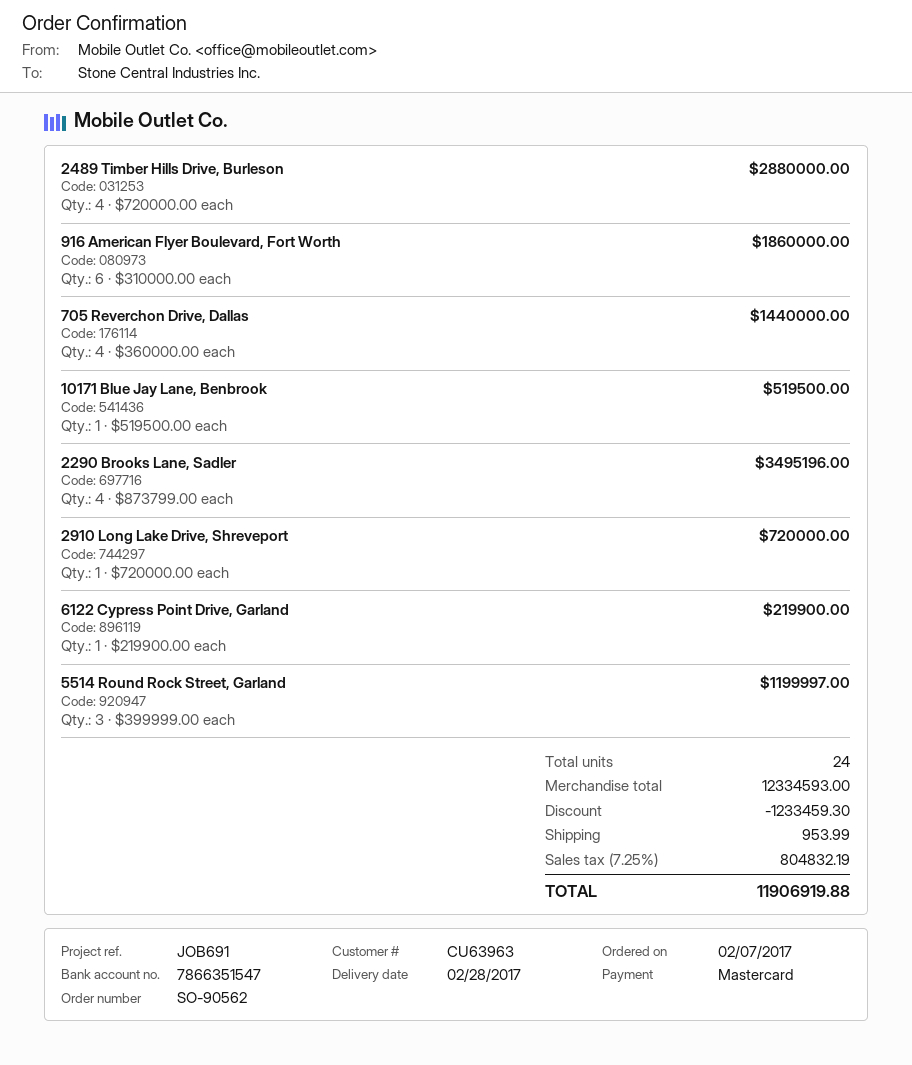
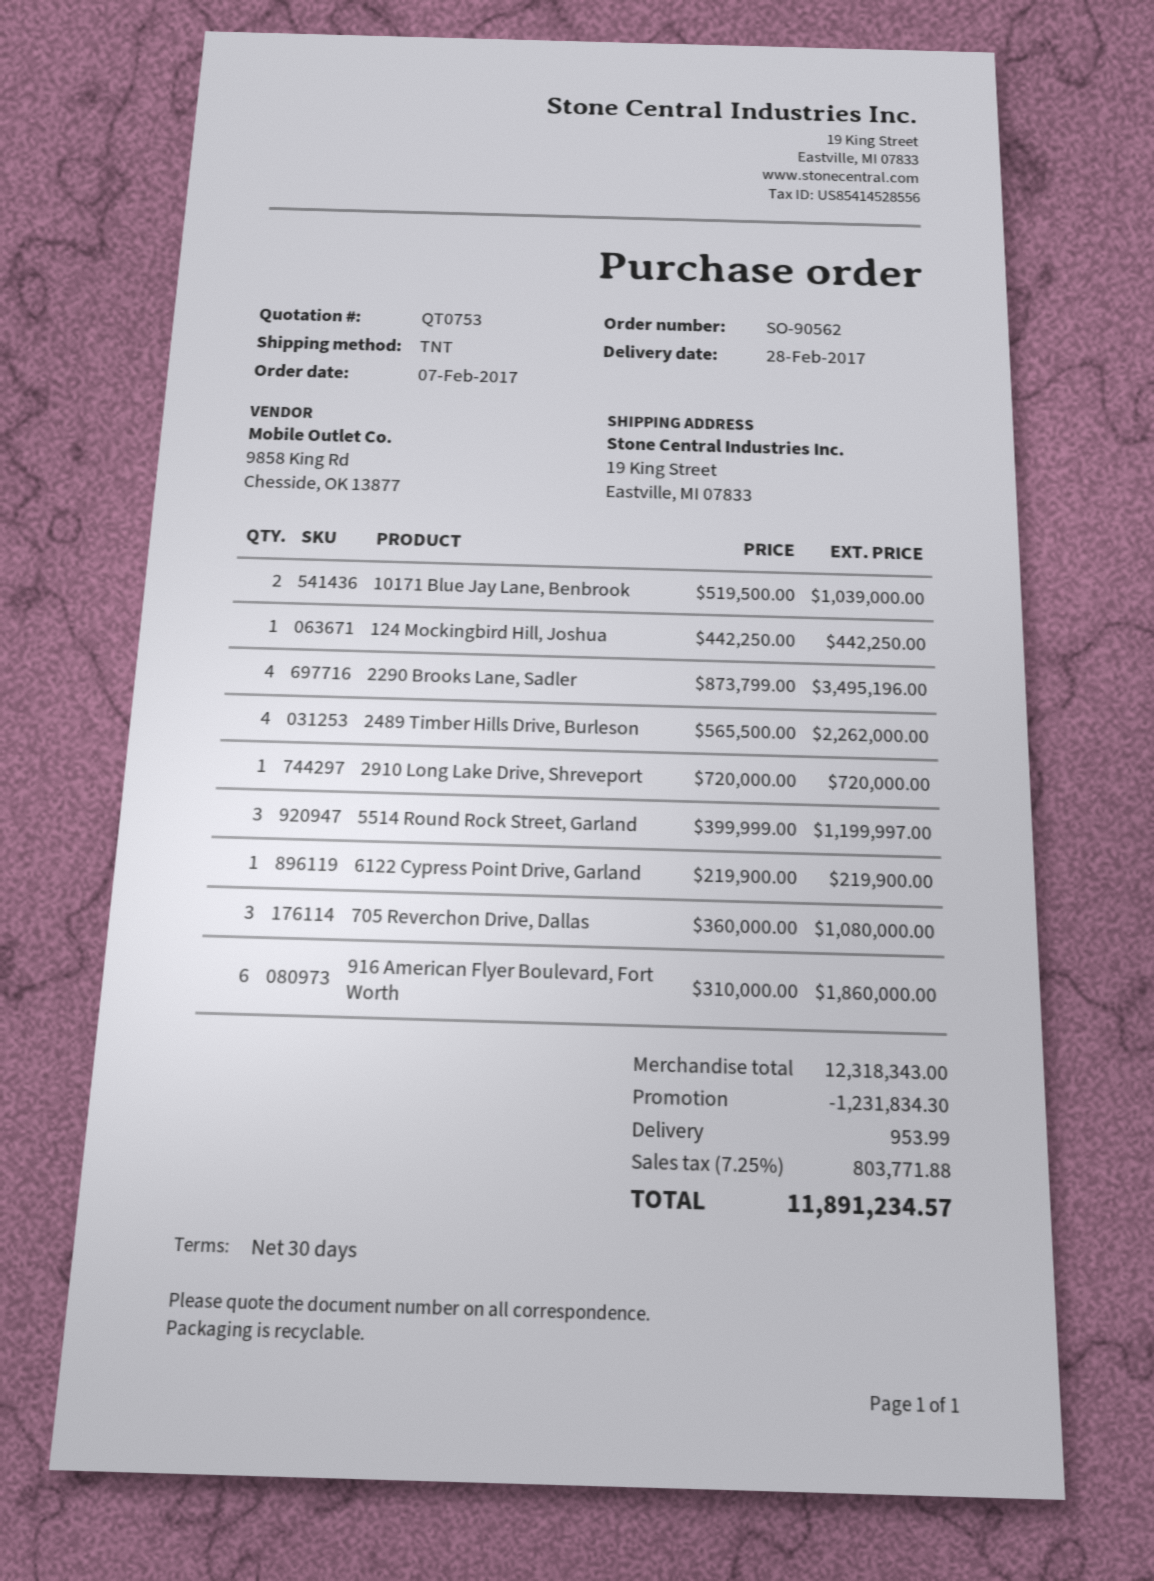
2489 Timber Hills Drive, Burleson: 4 x 720000.00 = 2880000.00 -> 4 x 565500.00 = 2262000.00
705 Reverchon Drive, Dallas: 4 x 360000.00 = 1440000.00 -> 3 x 360000.00 = 1080000.00
10171 Blue Jay Lane, Benbrook: 1 x 519500.00 = 519500.00 -> 2 x 519500.00 = 1039000.00
124 Mockingbird Hill, Joshua: none -> 1 x 442250.00 = 442250.00
subtotal: 12334593.00 -> 12318343.00
discount: 1233459.30 -> 1231834.30
tax: 7.25% = 804832.19 -> 7.25% = 803771.88
total: 11906919.88 -> 11891234.57

